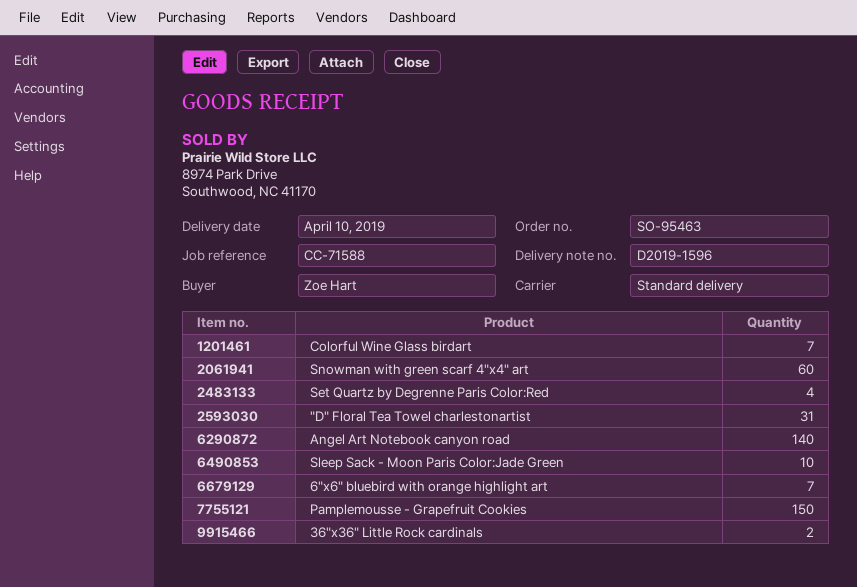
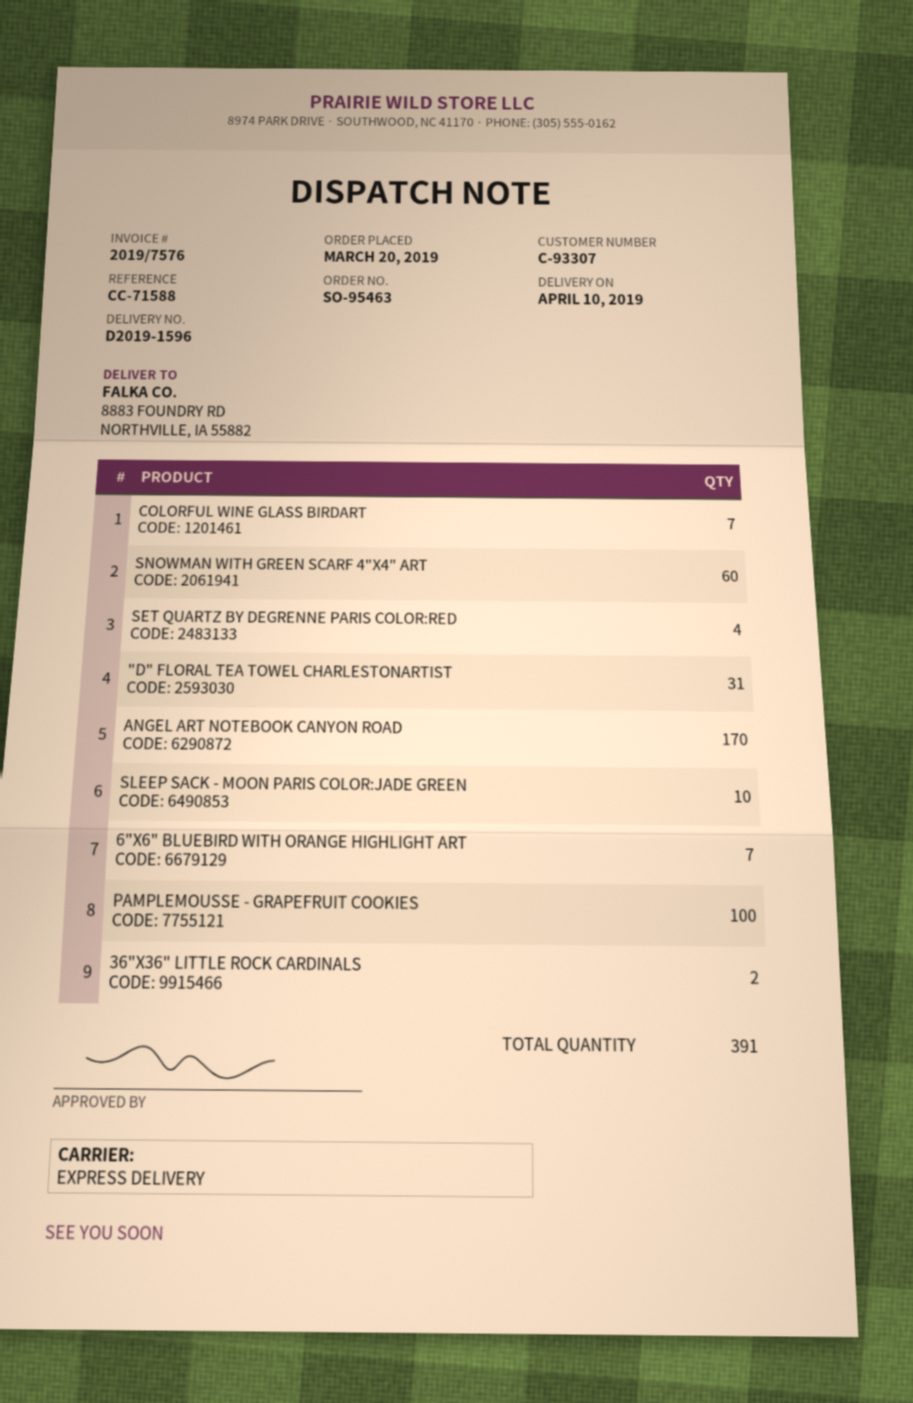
shipping method: standard -> express
Angel Art Notebook canyon road: 140 -> 170
Pamplemousse - Grapefruit Cookies: 150 -> 100

